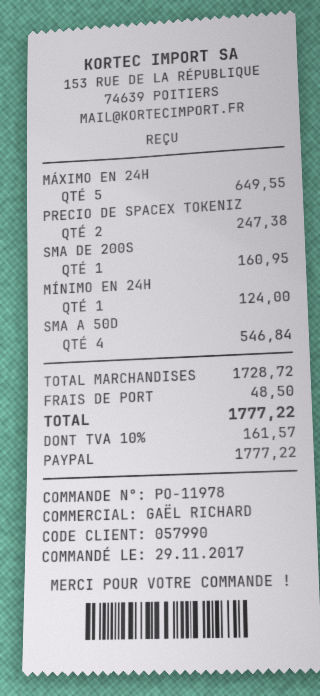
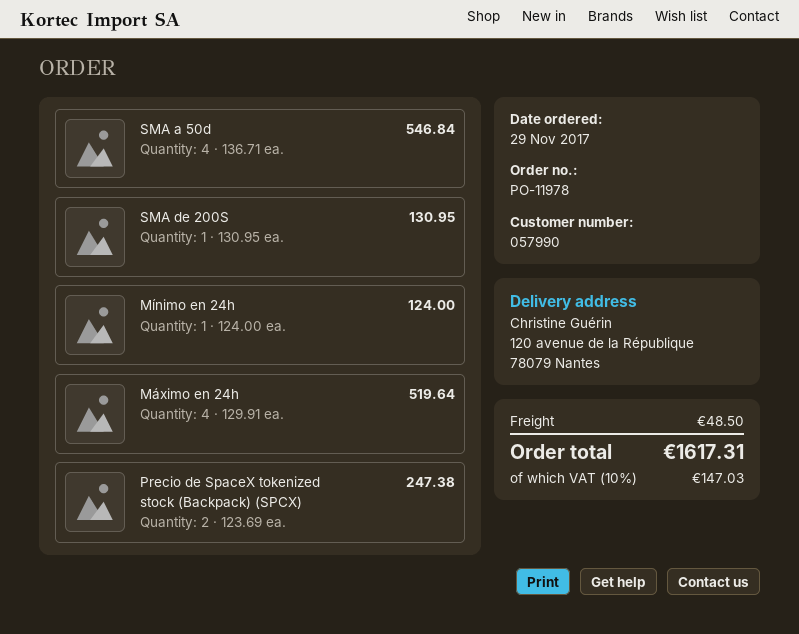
MÁXIMO EN 24H: 5 for 649.55 -> 4 for 519.64
SMA DE 200S: 1 for 160.95 -> 1 for 130.95
tax: 10% = 161.57 -> 10% = 147.03
total: 1777.22 -> 1617.31

